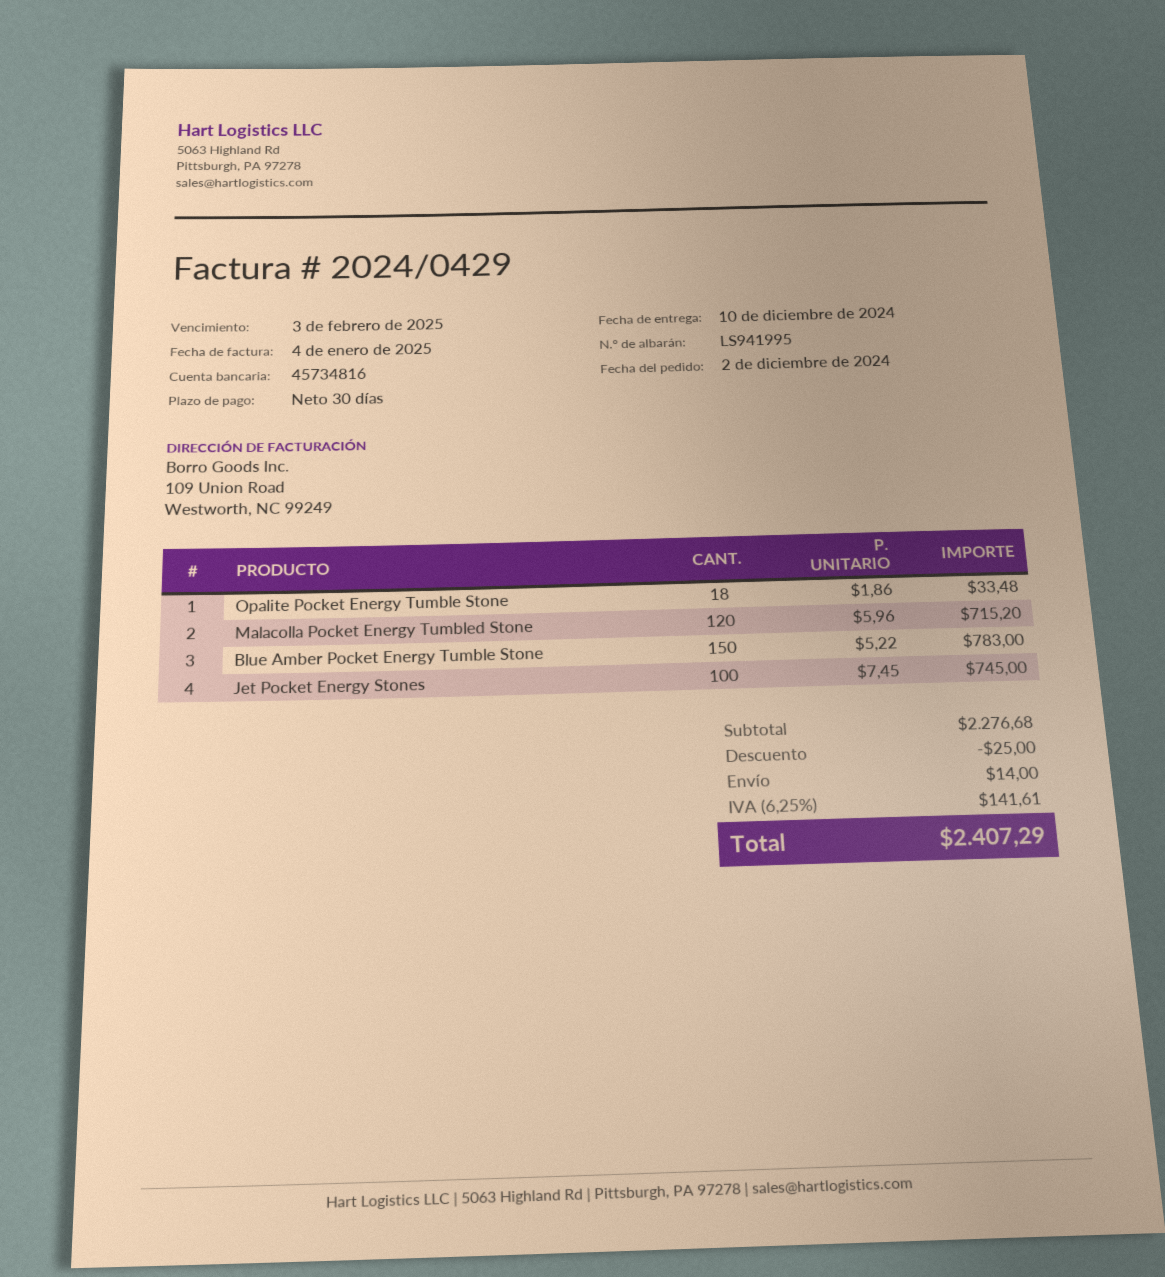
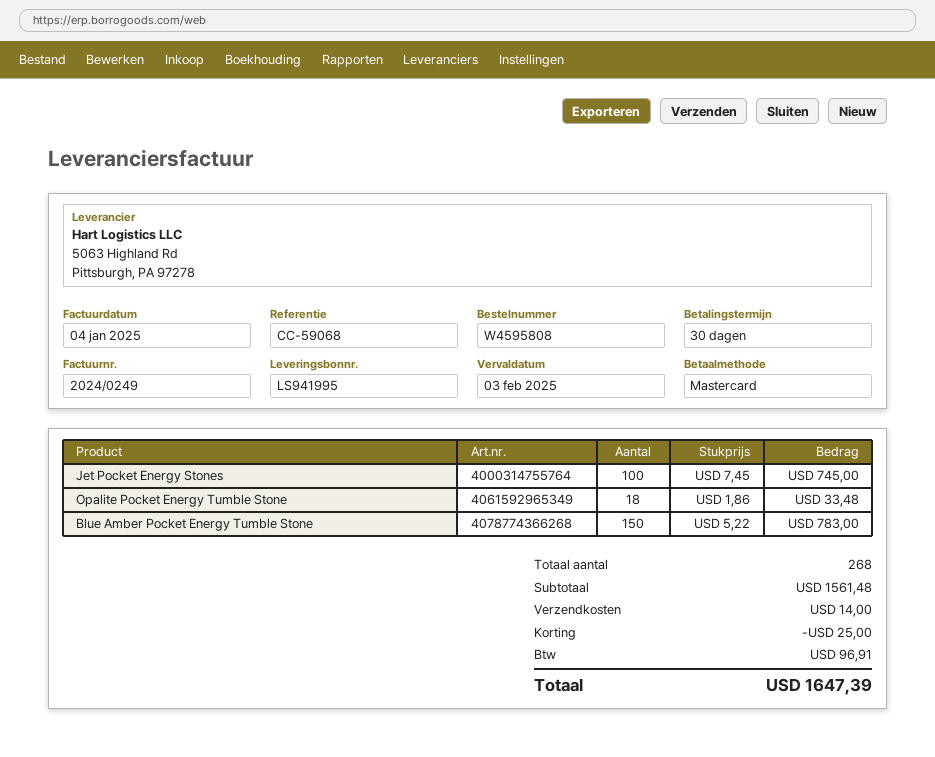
invoice number: 2024/0429 -> 2024/0249
Malacolla Pocket Energy Tumbled Stone: 120 x 5.96 = 715.20 -> none
subtotal: 2276.68 -> 1561.48
tax: 141.61 -> 96.91
total: 2407.29 -> 1647.39

